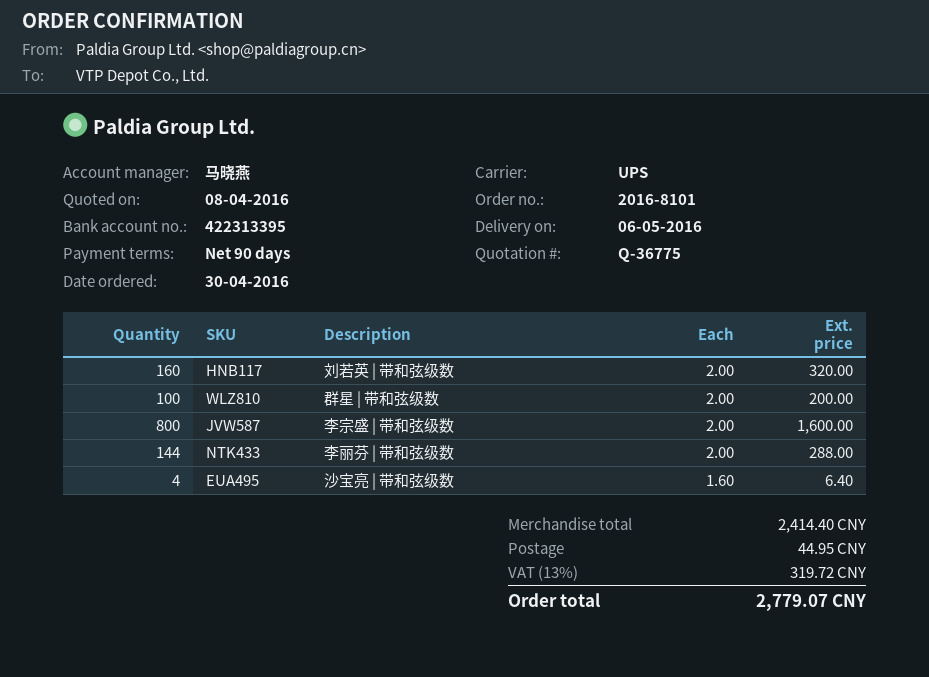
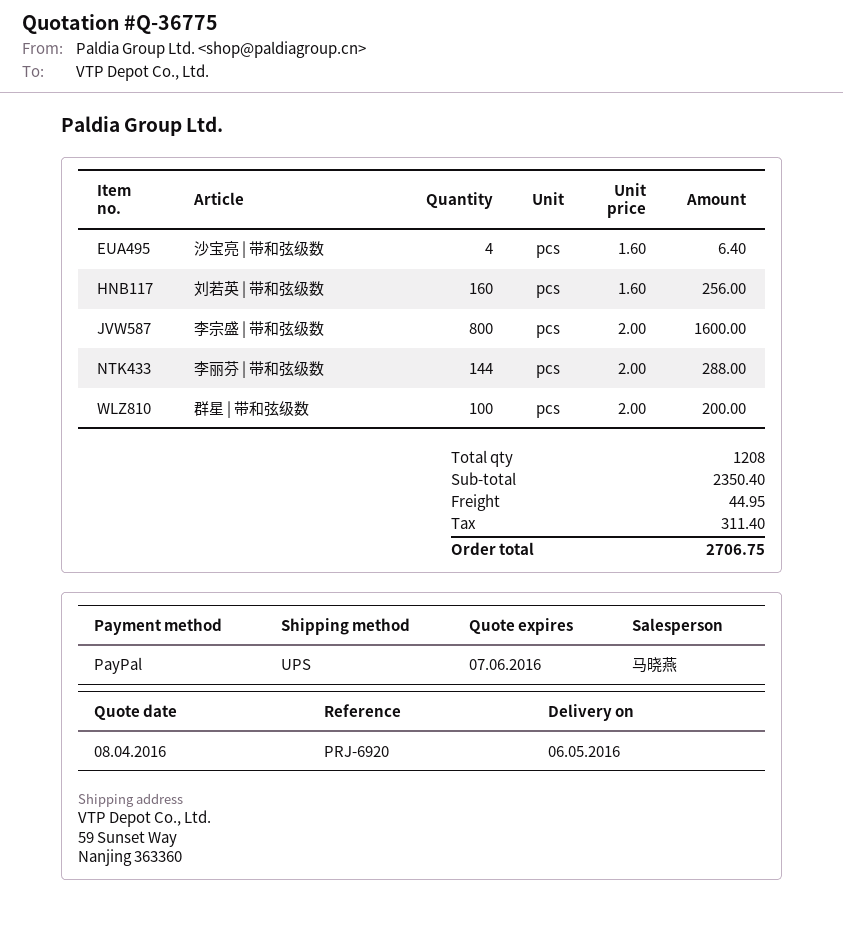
刘若英 | 带和弦级数: 160 x 2.00 = 320.00 -> 160 x 1.60 = 256.00
subtotal: 2414.40 -> 2350.40
tax: 319.72 -> 311.40
total: 2779.07 -> 2706.75

